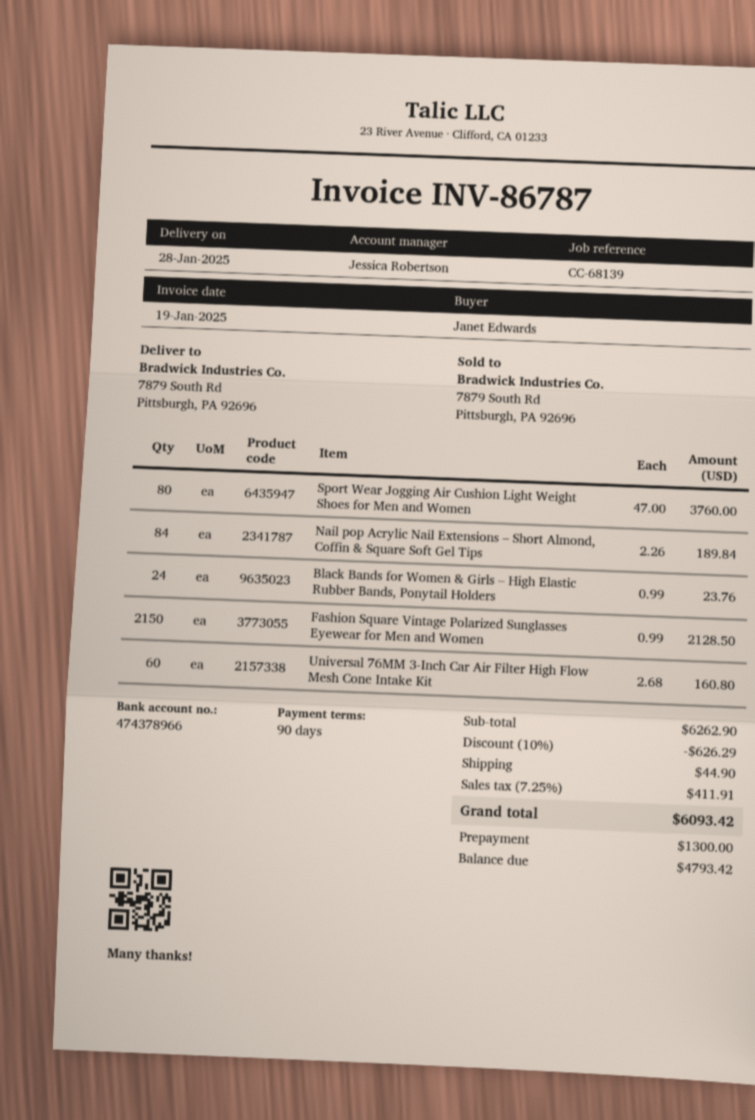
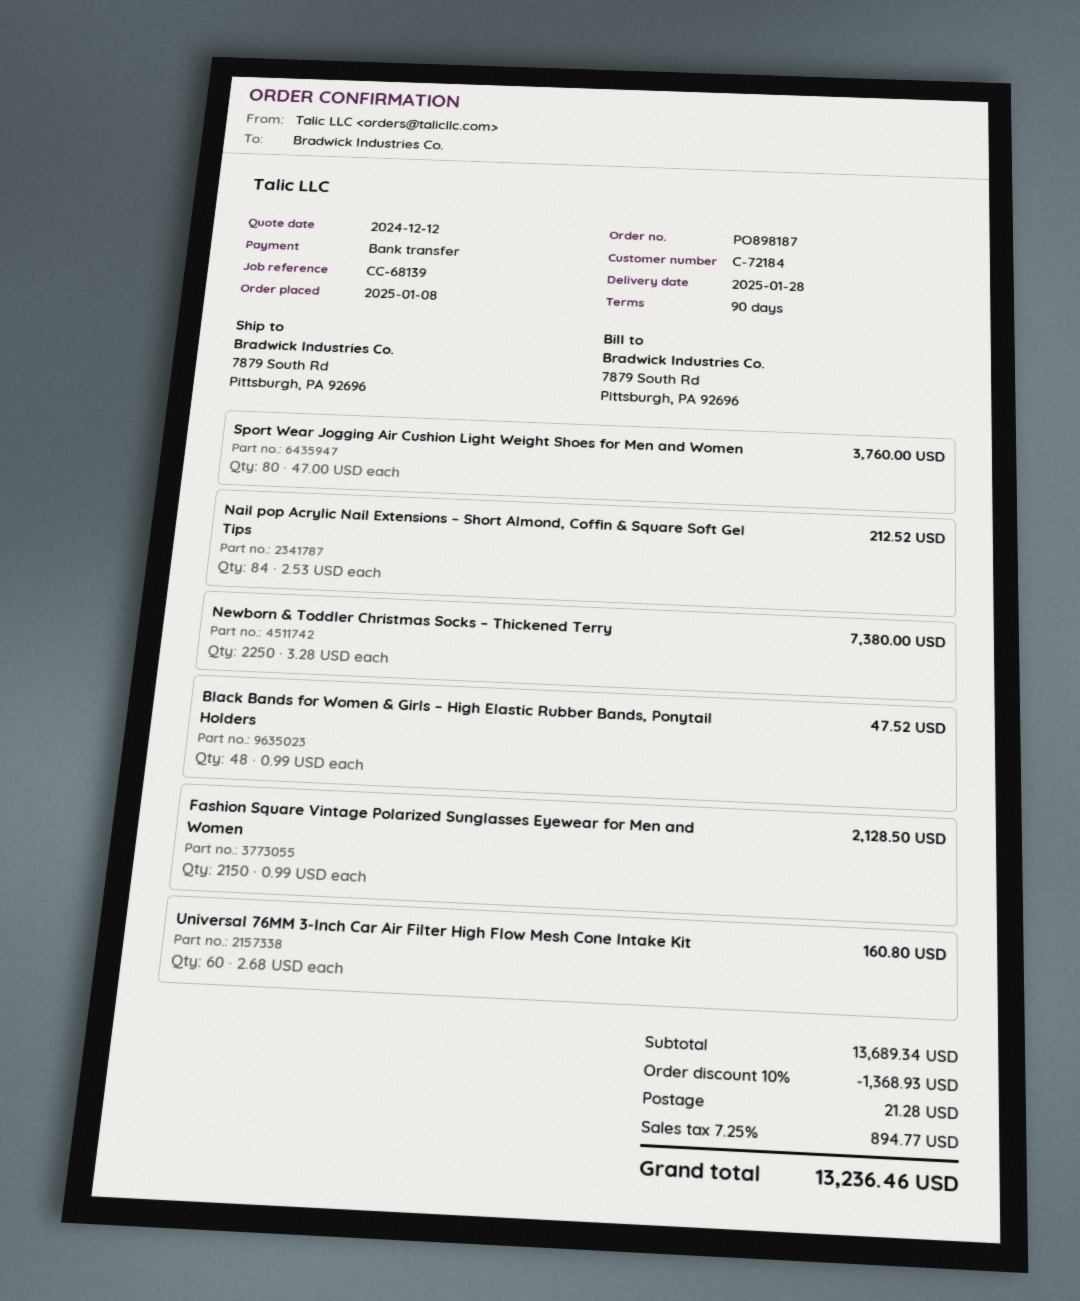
Nail pop Acrylic Nail Extensions – Short Almond, Coffin & Square Soft Gel Tips: 84 x 2.26 = 189.84 -> 84 x 2.53 = 212.52
Black Bands for Women & Girls – High Elastic Rubber Bands, Ponytail Holders: 24 x 0.99 = 23.76 -> 48 x 0.99 = 47.52
Newborn & Toddler Christmas Socks – Thickened Terry: none -> 2250 x 3.28 = 7380.00
subtotal: 6262.90 -> 13689.34
discount: 10% = 626.29 -> 10% = 1368.93
shipping: 44.90 -> 21.28
tax: 7.25% = 411.91 -> 7.25% = 894.77
total: 6093.42 -> 13236.46

